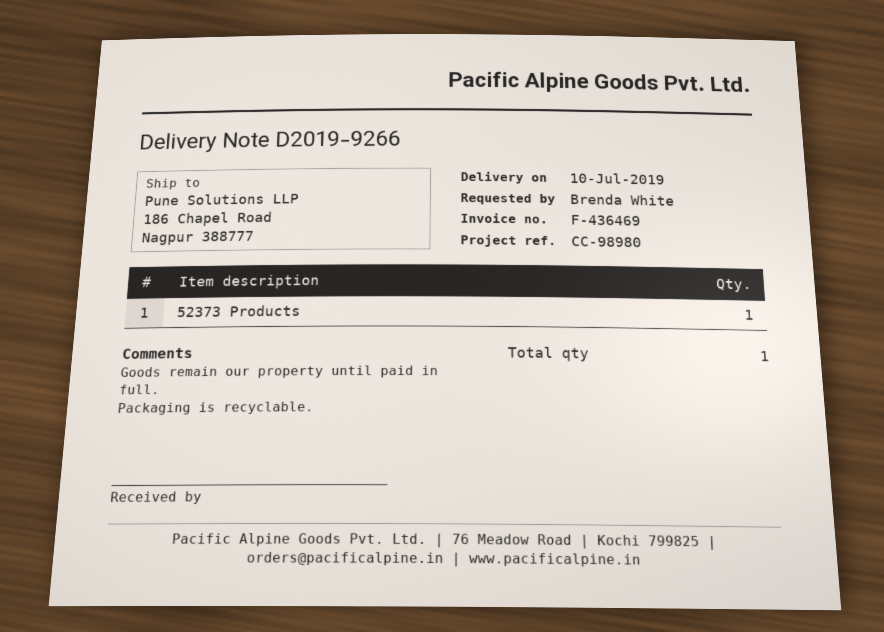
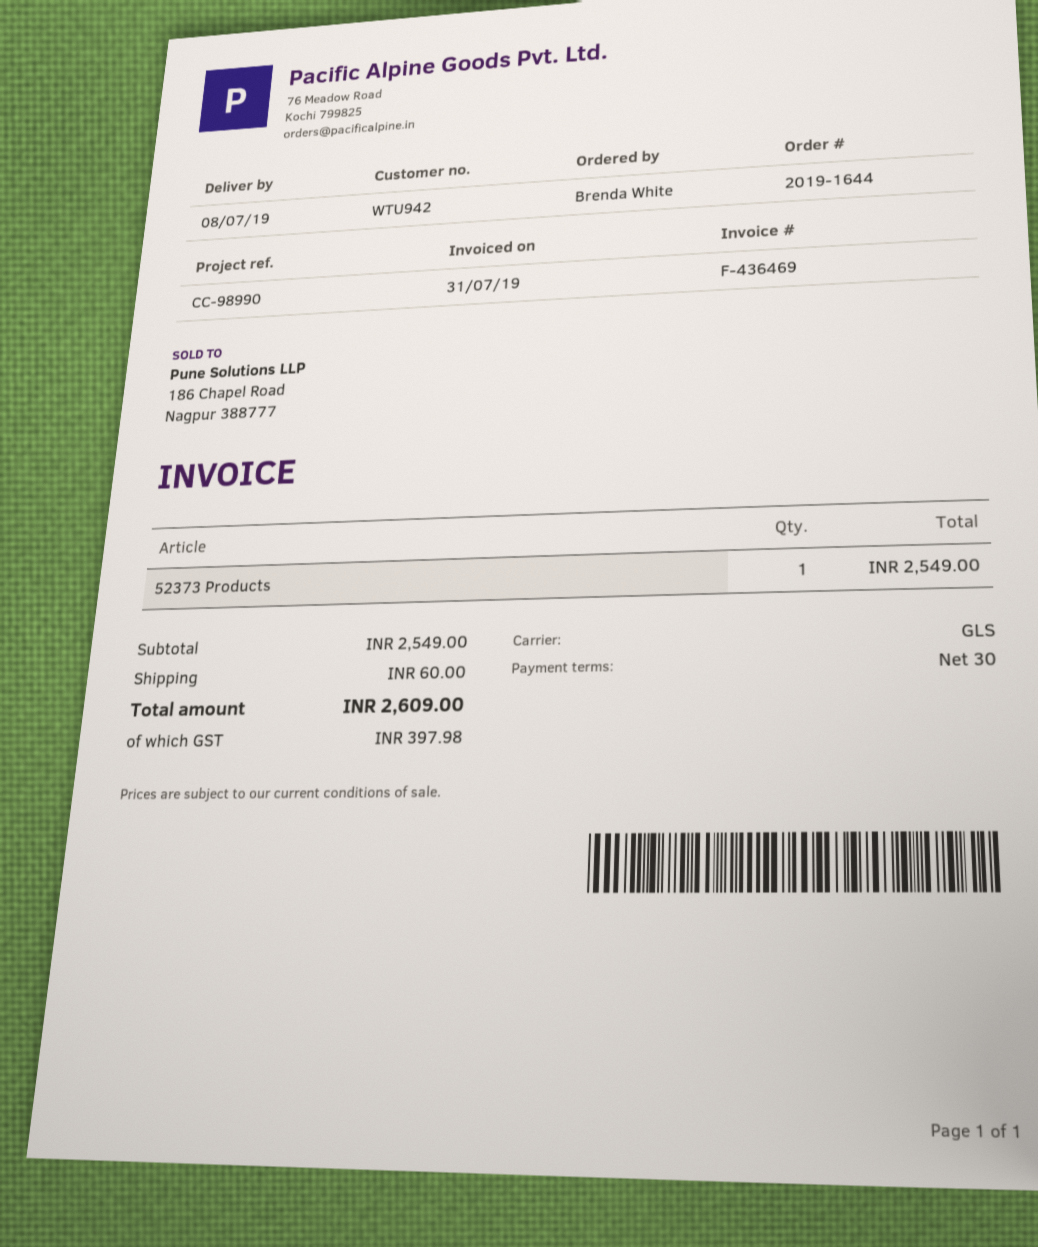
delivery date: 2019-07-10 -> 2019-07-08
reference: CC-98980 -> CC-98990

